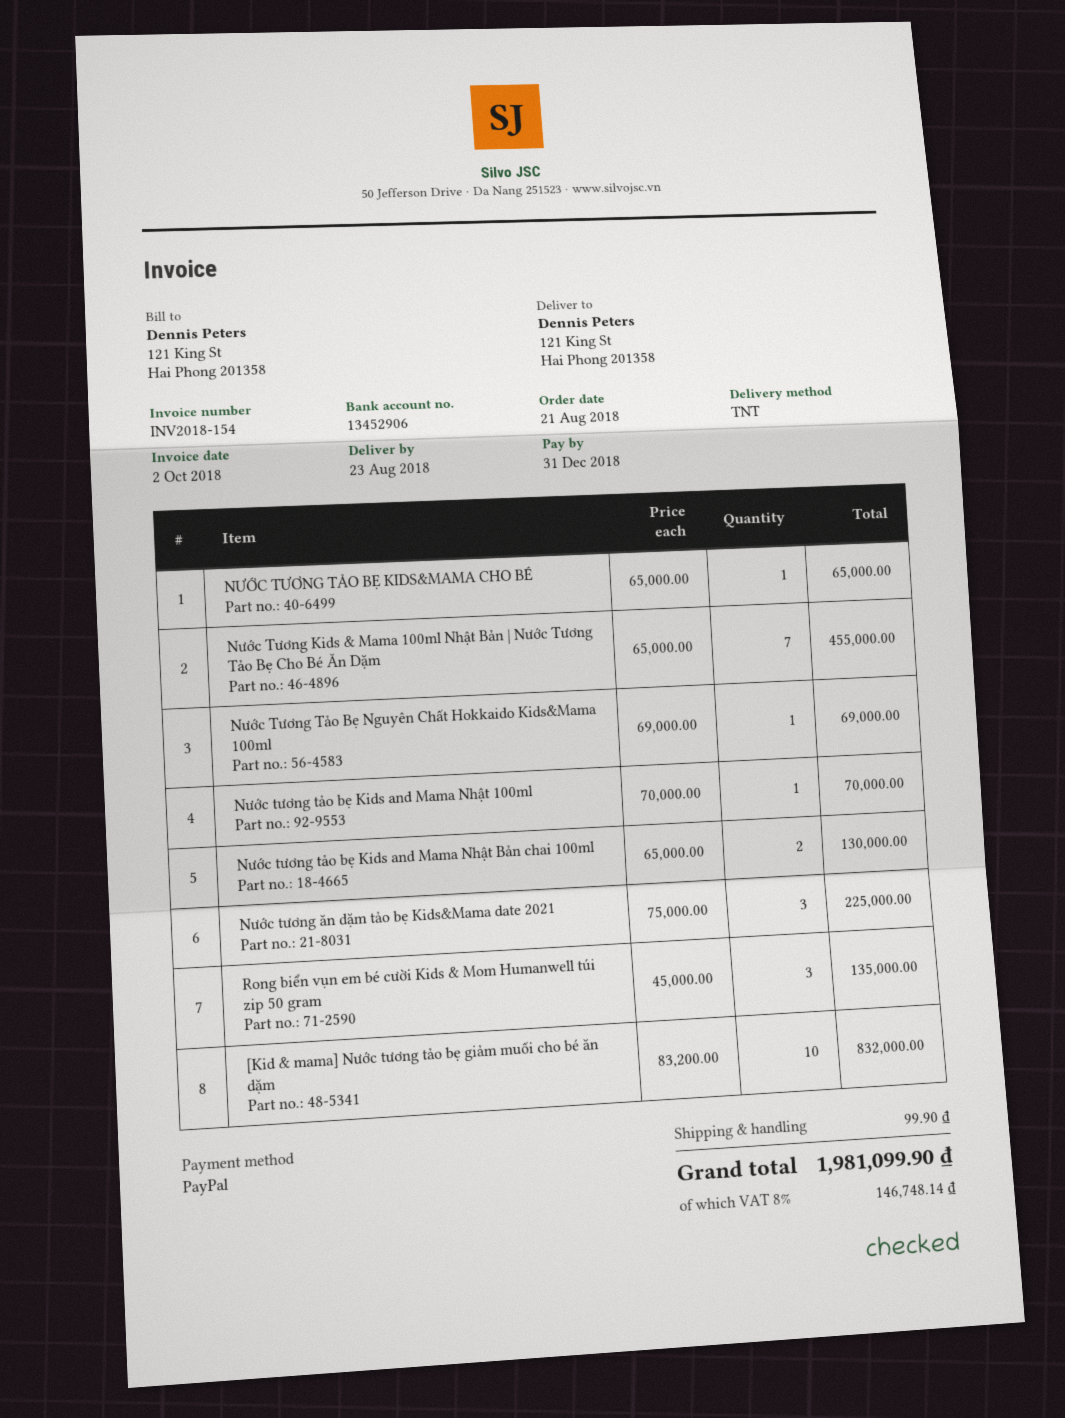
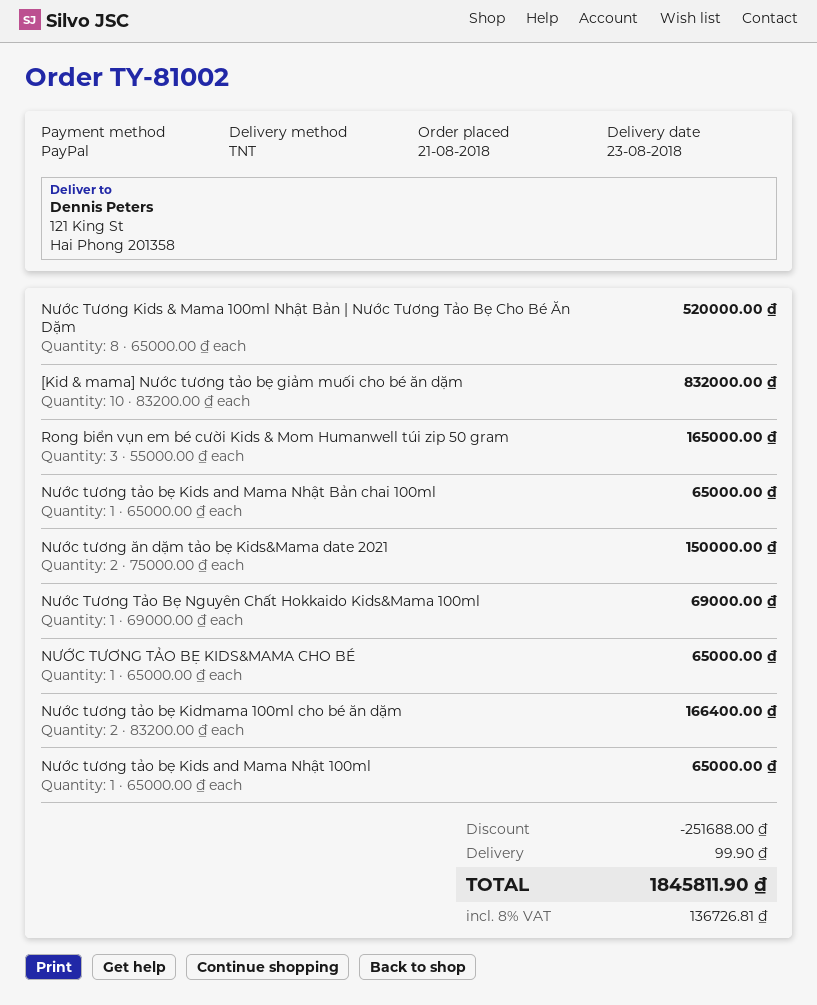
Nước Tương Kids & Mama 100ml Nhật Bản | Nước Tương Tảo Bẹ Cho Bé Ăn Dặm: 7 x 65000.00 = 455000.00 -> 8 x 65000.00 = 520000.00
Nước tương tảo bẹ Kids and Mama Nhật 100ml: 1 x 70000.00 = 70000.00 -> 1 x 65000.00 = 65000.00
Nước tương tảo bẹ Kids and Mama Nhật Bản chai 100ml: 2 x 65000.00 = 130000.00 -> 1 x 65000.00 = 65000.00
Nước tương ăn dặm tảo bẹ Kids&Mama date 2021: 3 x 75000.00 = 225000.00 -> 2 x 75000.00 = 150000.00
Rong biển vụn em bé cười Kids & Mom Humanwell túi zip 50 gram: 3 x 45000.00 = 135000.00 -> 3 x 55000.00 = 165000.00
Nước tương tảo bẹ Kidmama 100ml cho bé ăn dặm: none -> 2 x 83200.00 = 166400.00
discount: none -> 251688.00
tax: 8% = 146748.14 -> 8% = 136726.81
total: 1981099.90 -> 1845811.90

